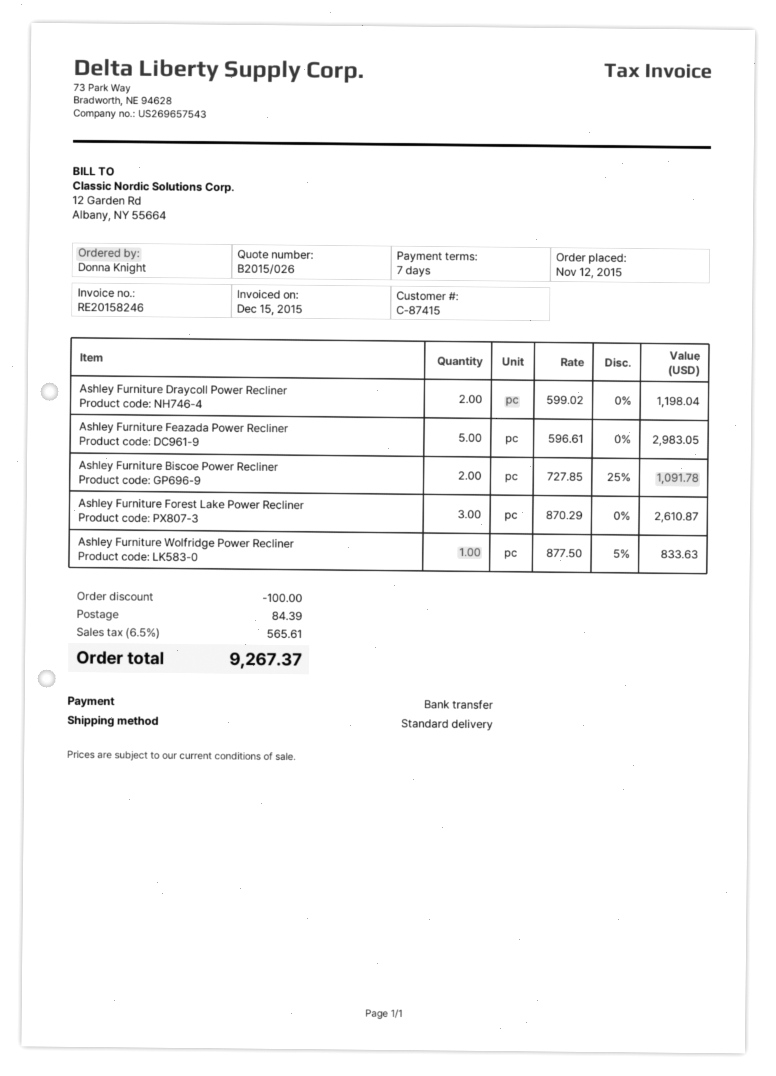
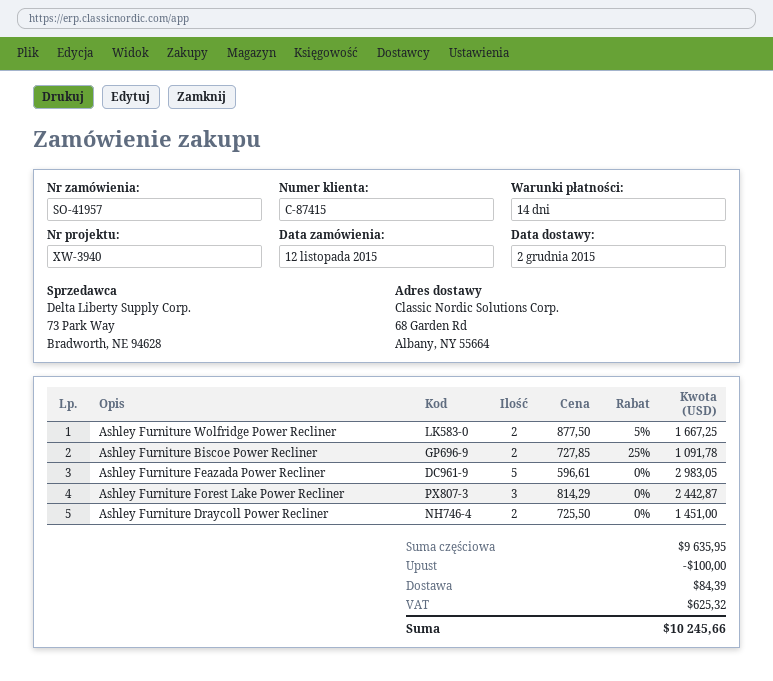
payment terms: 7 days -> 14 days
Ashley Furniture Draycoll Power Recliner: 2 x 599.02 = 1198.04 -> 2 x 725.50 = 1451.00
Ashley Furniture Forest Lake Power Recliner: 3 x 870.29 = 2610.87 -> 3 x 814.29 = 2442.87
Ashley Furniture Wolfridge Power Recliner: 1 x 877.50 - 5% = 833.63 -> 2 x 877.50 - 5% = 1667.25
tax: 565.61 -> 625.32
total: 9267.37 -> 10245.66

